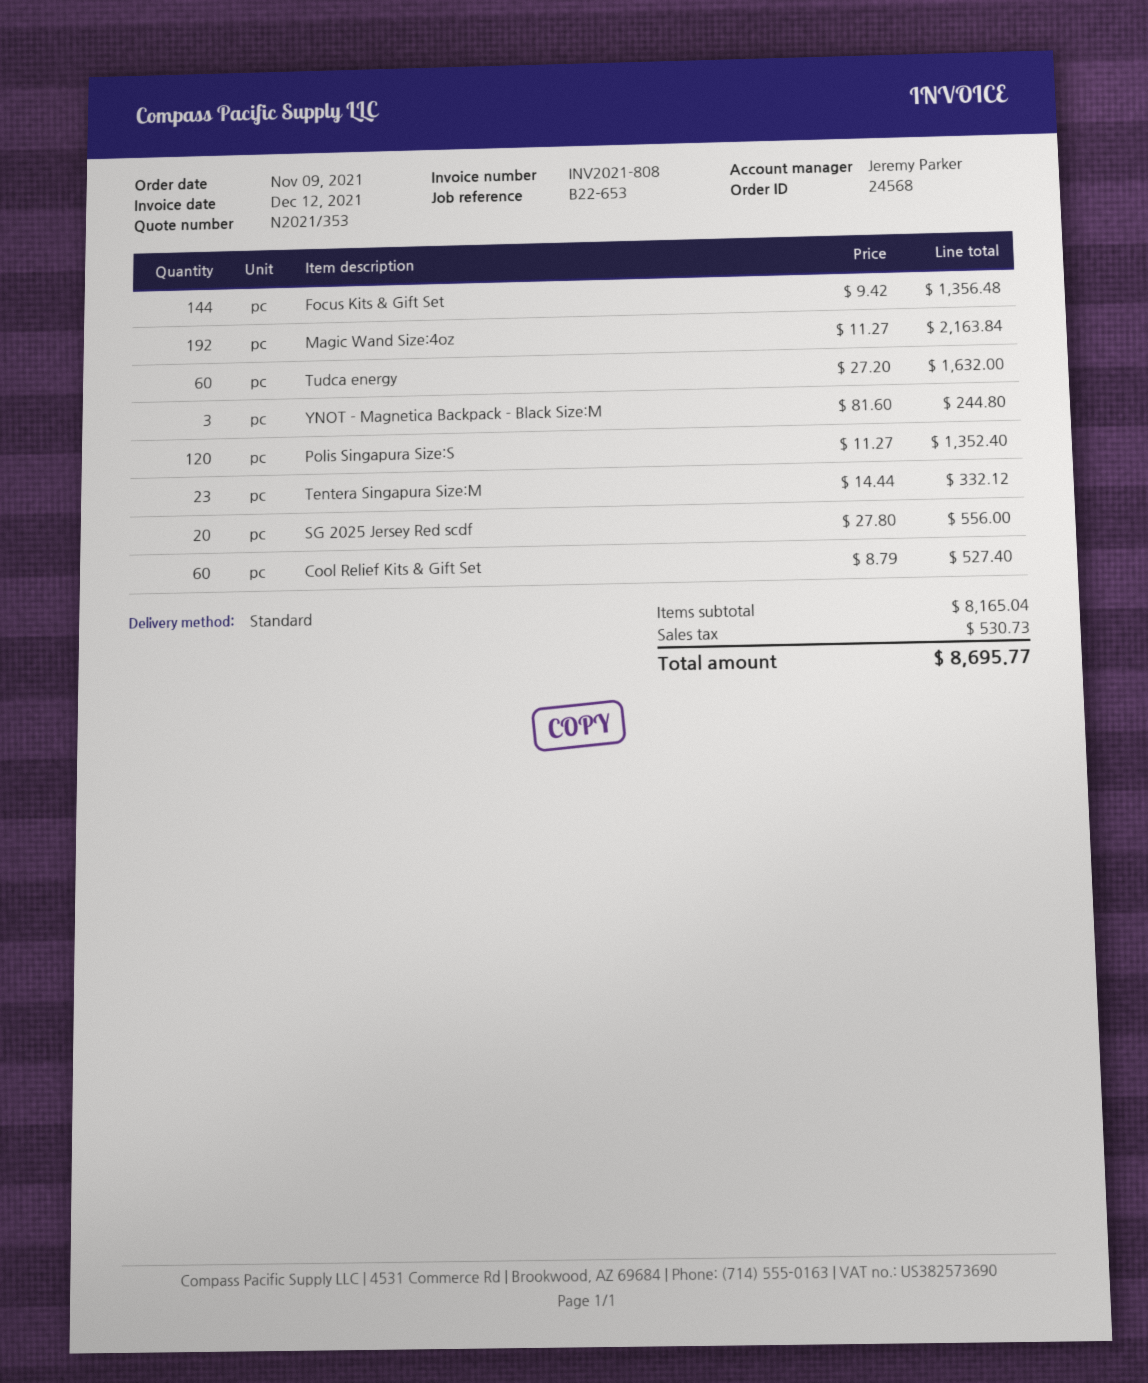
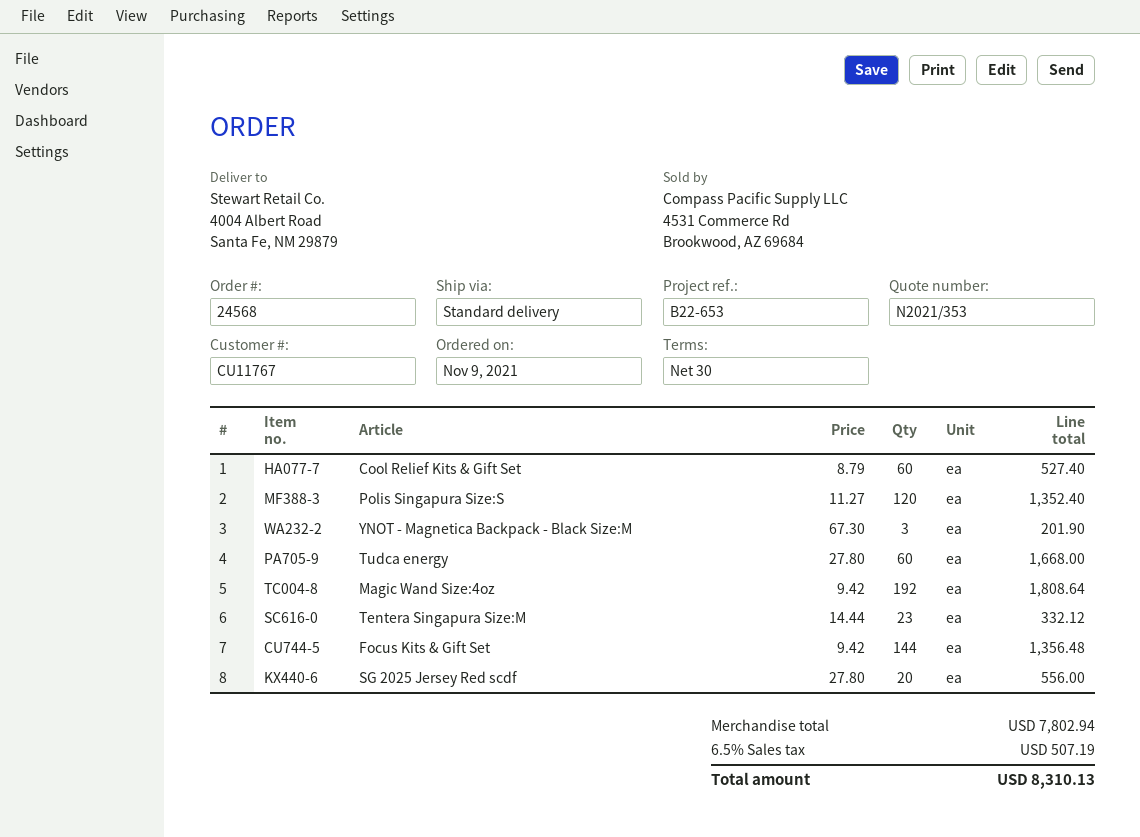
Magic Wand Size:4oz: 192 x 11.27 = 2163.84 -> 192 x 9.42 = 1808.64
Tudca energy: 60 x 27.20 = 1632.00 -> 60 x 27.80 = 1668.00
YNOT - Magnetica Backpack - Black Size:M: 3 x 81.60 = 244.80 -> 3 x 67.30 = 201.90
subtotal: 8165.04 -> 7802.94
tax: 530.73 -> 507.19
total: 8695.77 -> 8310.13

